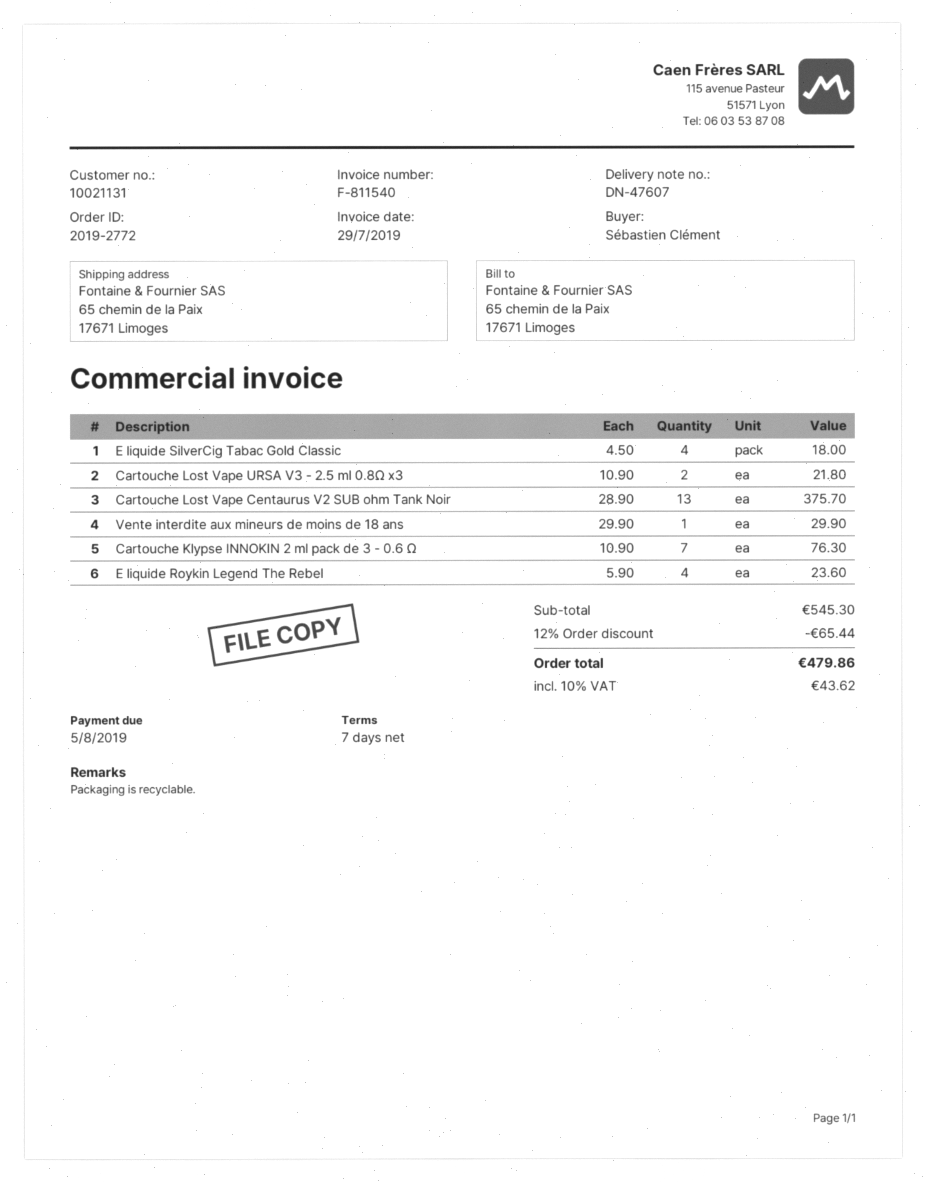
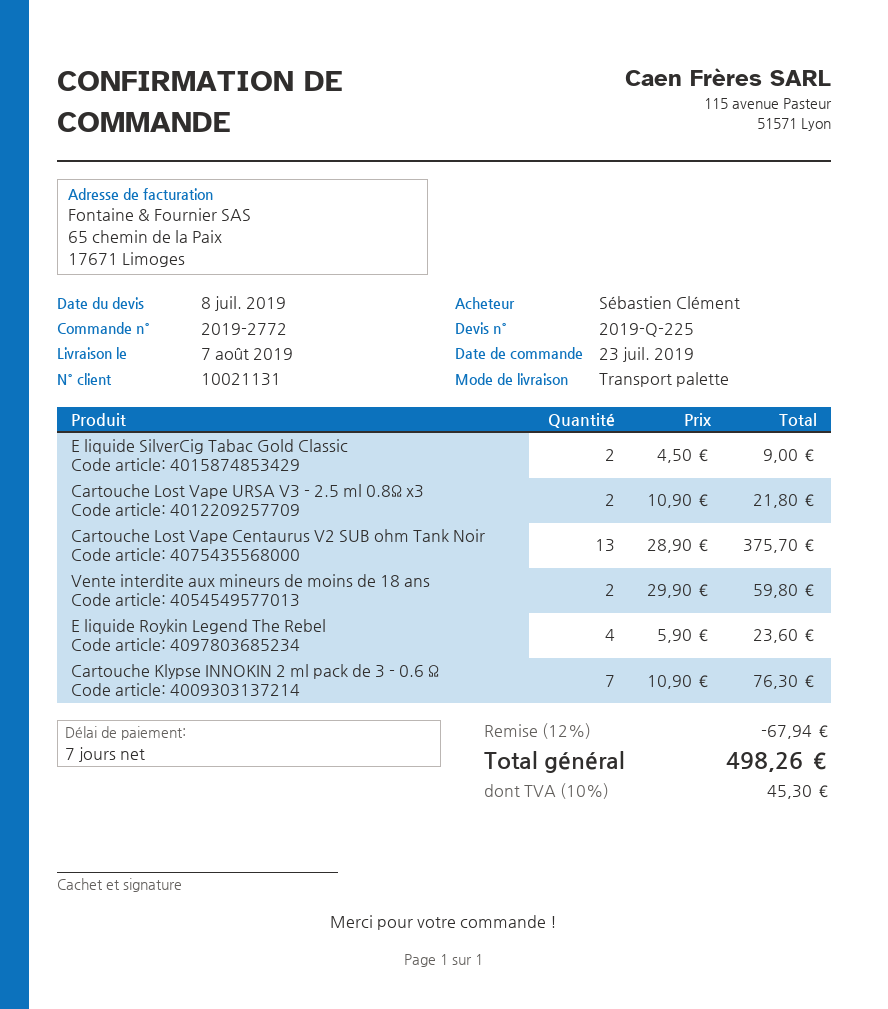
E liquide SilverCig Tabac Gold Classic: 4 x 4.50 = 18.00 -> 2 x 4.50 = 9.00
Vente interdite aux mineurs de moins de 18 ans: 1 x 29.90 = 29.90 -> 2 x 29.90 = 59.80
discount: 12% = 65.44 -> 12% = 67.94
tax: 10% = 43.62 -> 10% = 45.30
total: 479.86 -> 498.26

